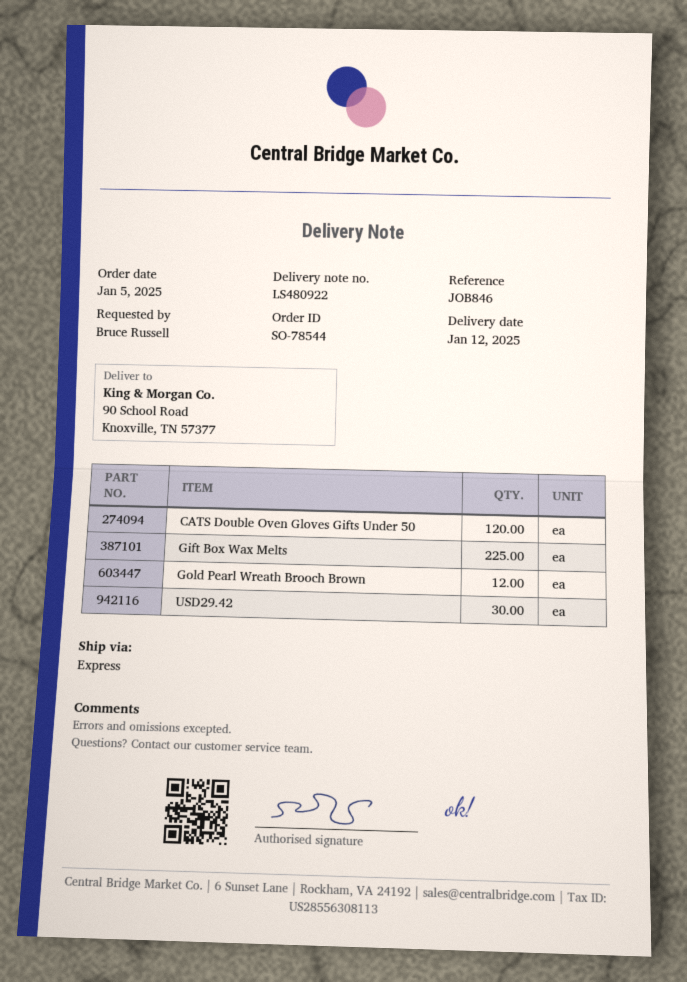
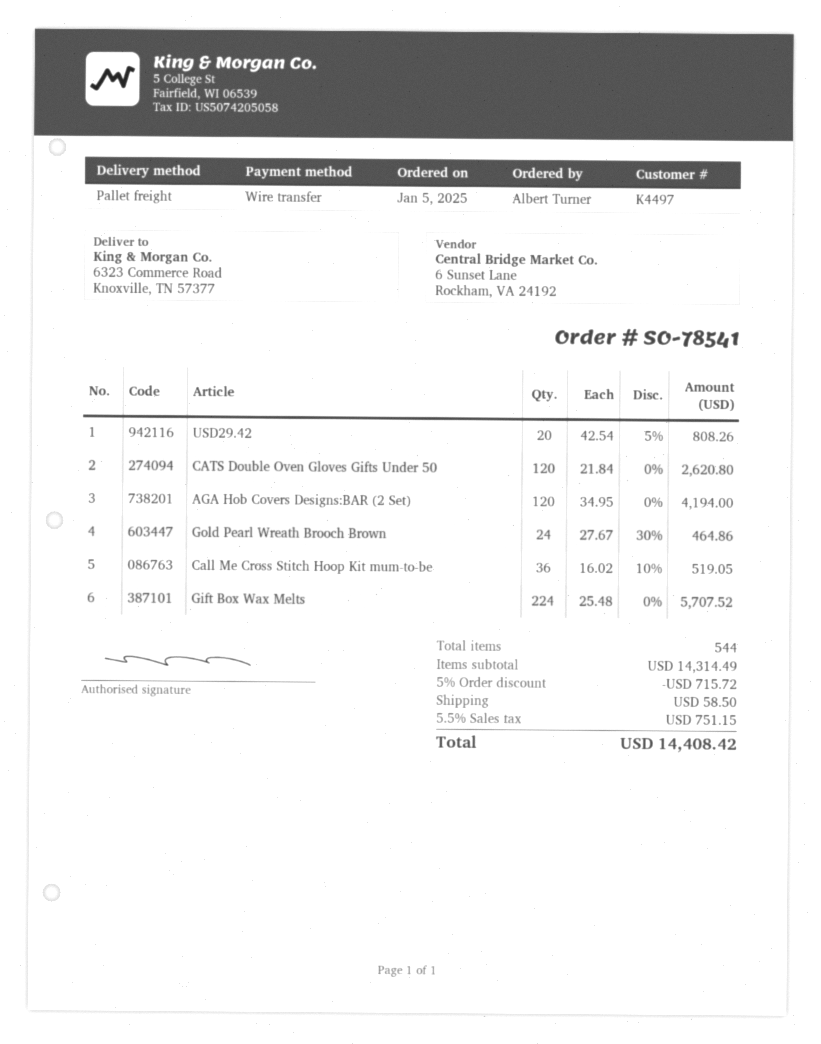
order number: SO-78544 -> SO-78541
ordered by: Bruce Russell -> Albert Turner
shipping method: express -> pallet freight
ship to: 90 School Road, Knoxville, TN 57377 -> 6323 Commerce Road, Knoxville, TN 57377
Gift Box Wax Melts: 225 -> 224
Gold Pearl Wreath Brooch Brown: 12 -> 24
USD29.42: 30 -> 20
AGA Hob Covers Designs:BAR (2 Set): none -> 120
Call Me Cross Stitch Hoop Kit mum-to-be: none -> 36

